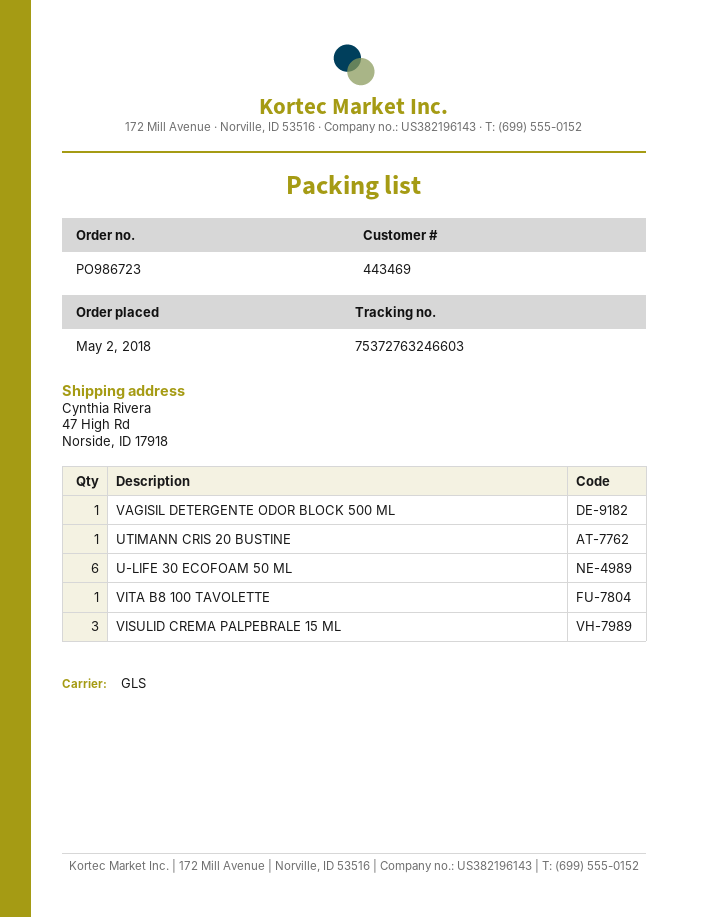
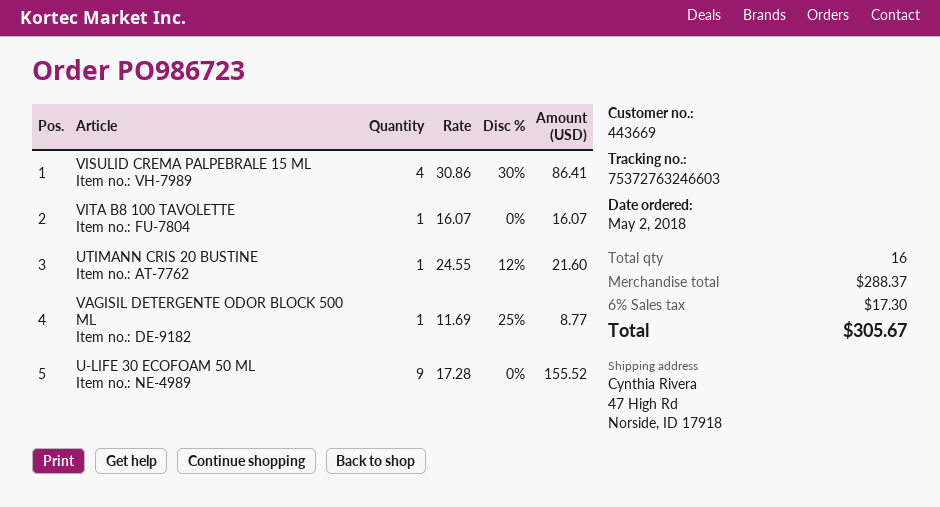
customer number: 443469 -> 443669
U-LIFE 30 ECOFOAM 50 ML: 6 -> 9
VISULID CREMA PALPEBRALE 15 ML: 3 -> 4

